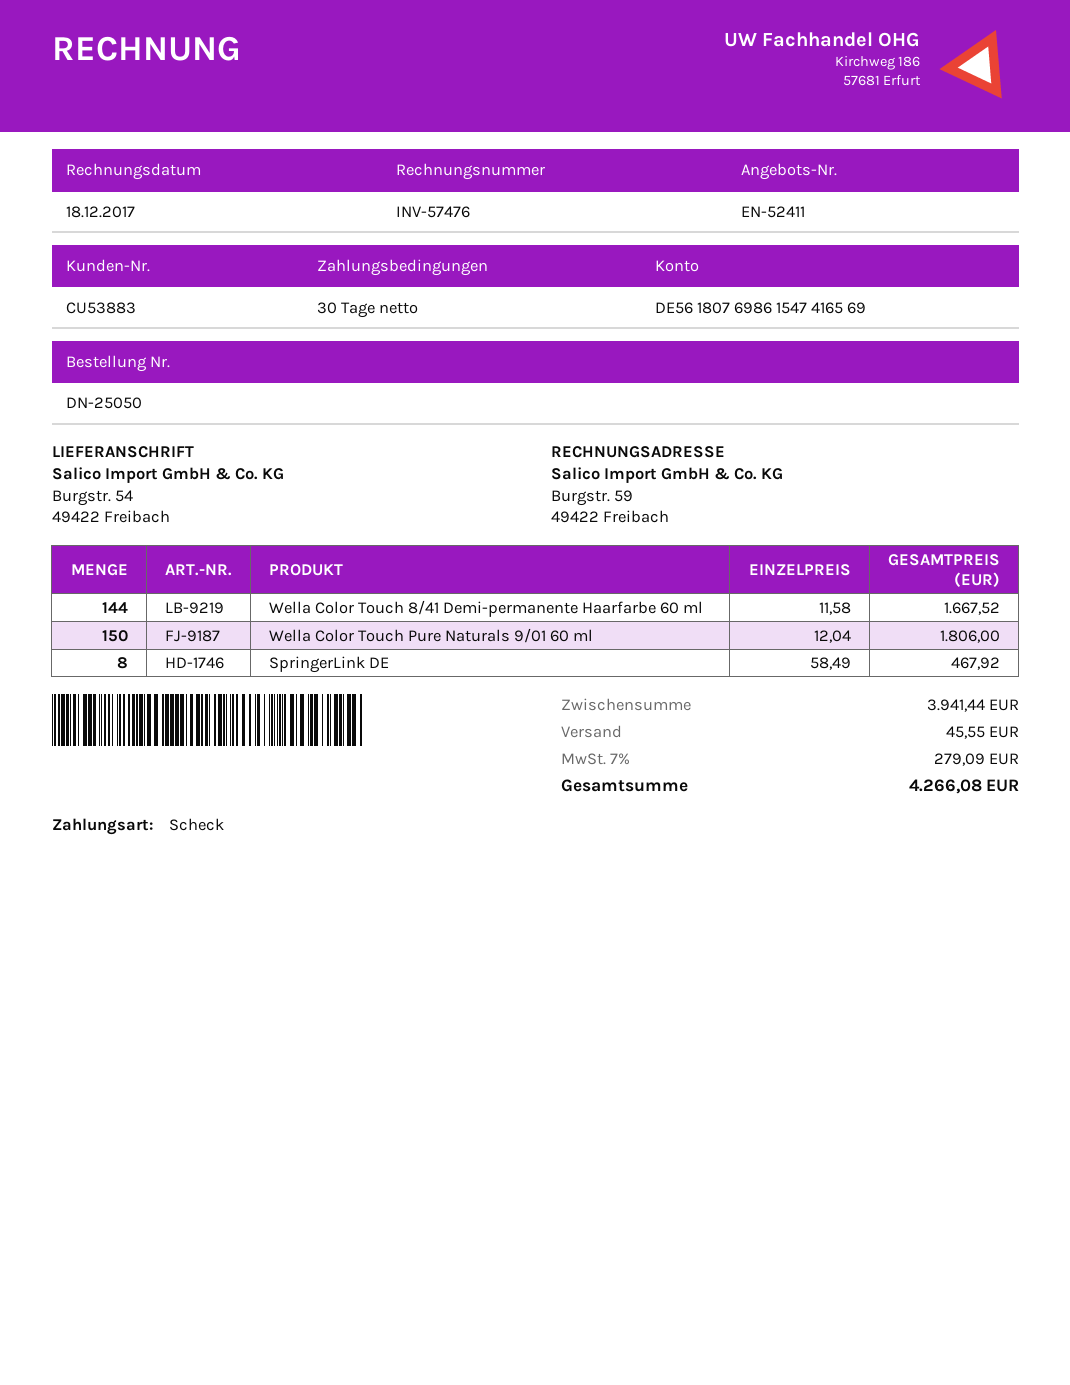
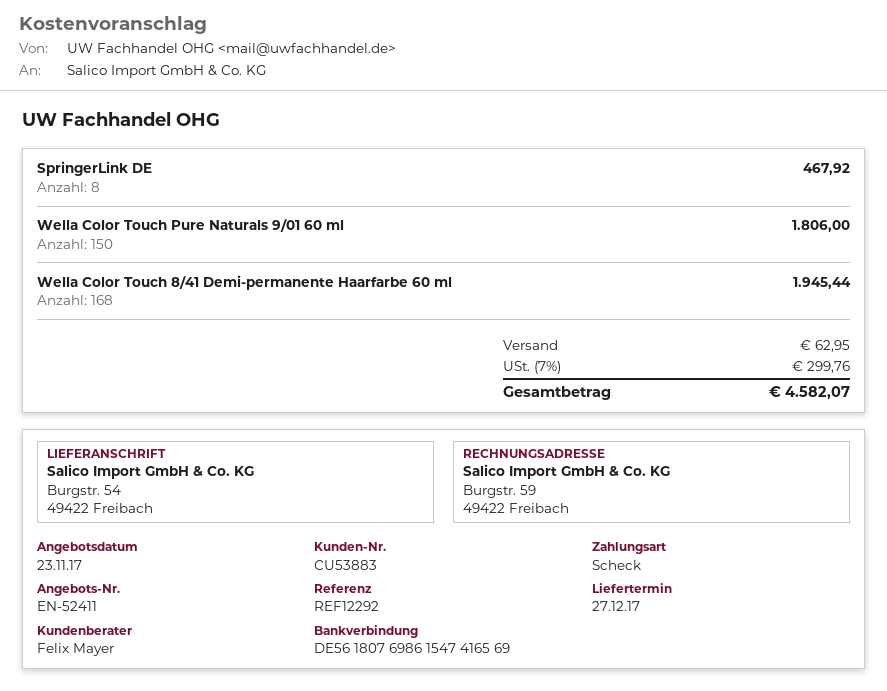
Wella Color Touch 8/41 Demi-permanente Haarfarbe 60 ml: 144 for 1667.52 -> 168 for 1945.44
shipping: 45.55 -> 62.95
tax: 7% = 279.09 -> 7% = 299.76
total: 4266.08 -> 4582.07

